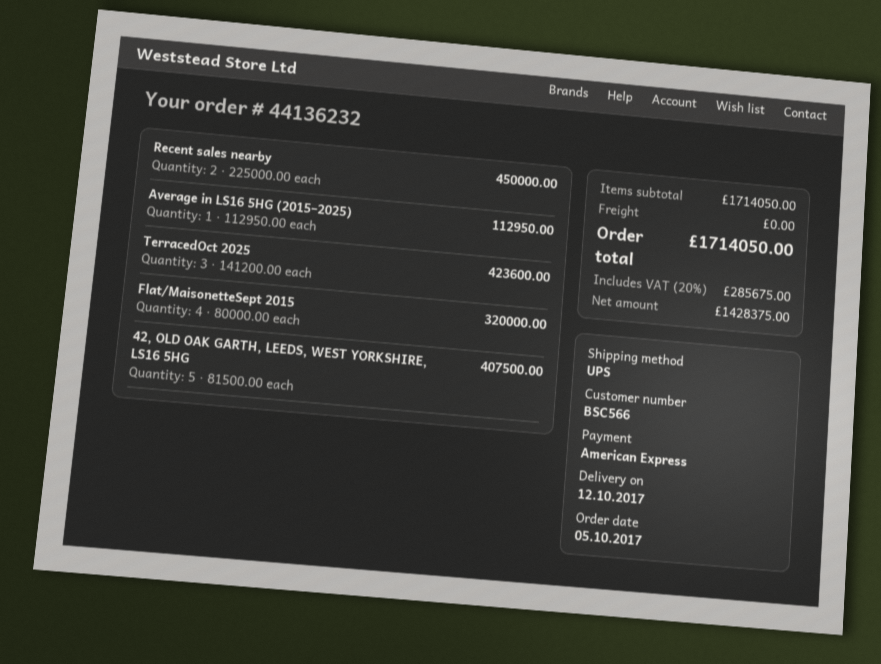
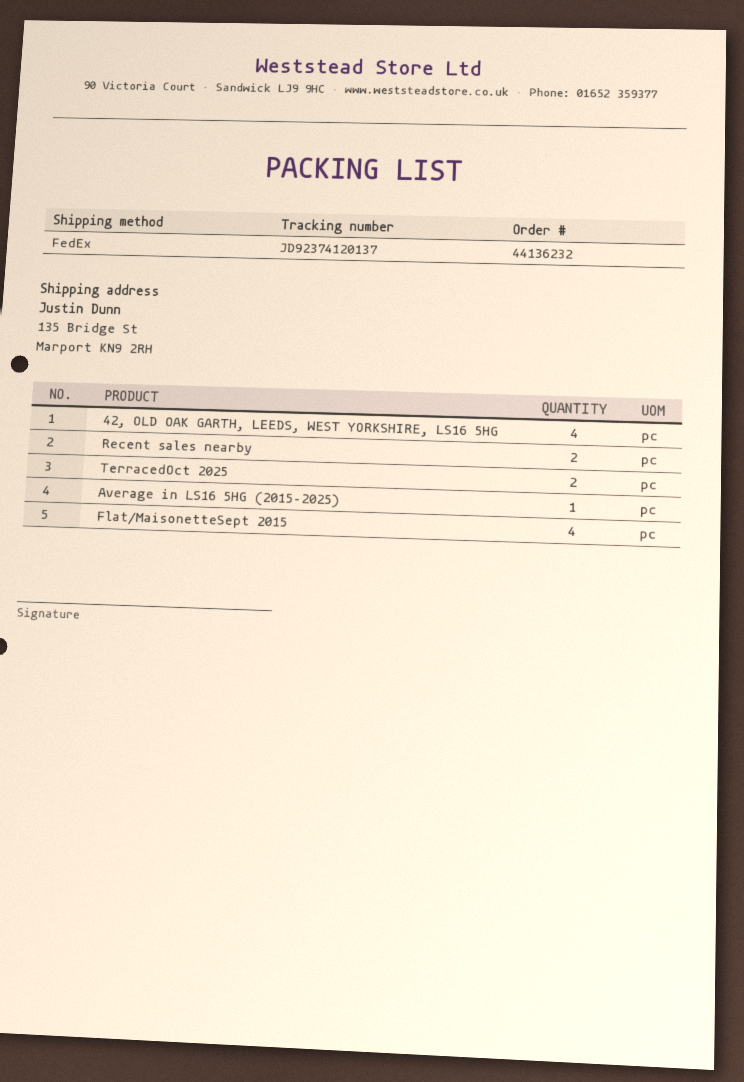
shipping method: UPS -> FedEx
TerracedOct 2025: 3 -> 2
42, OLD OAK GARTH, LEEDS, WEST YORKSHIRE, LS16 5HG: 5 -> 4

